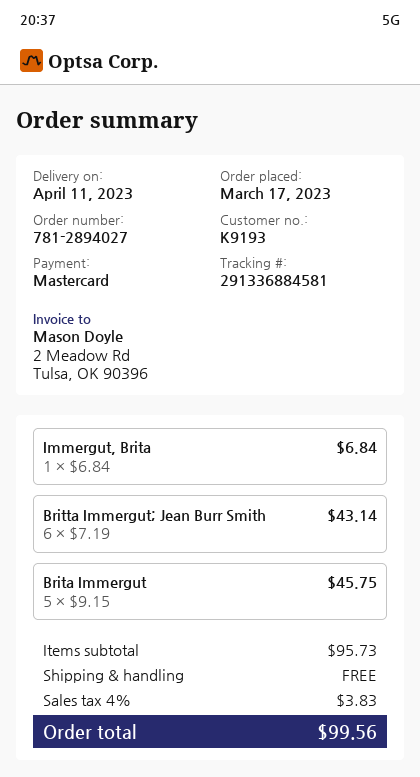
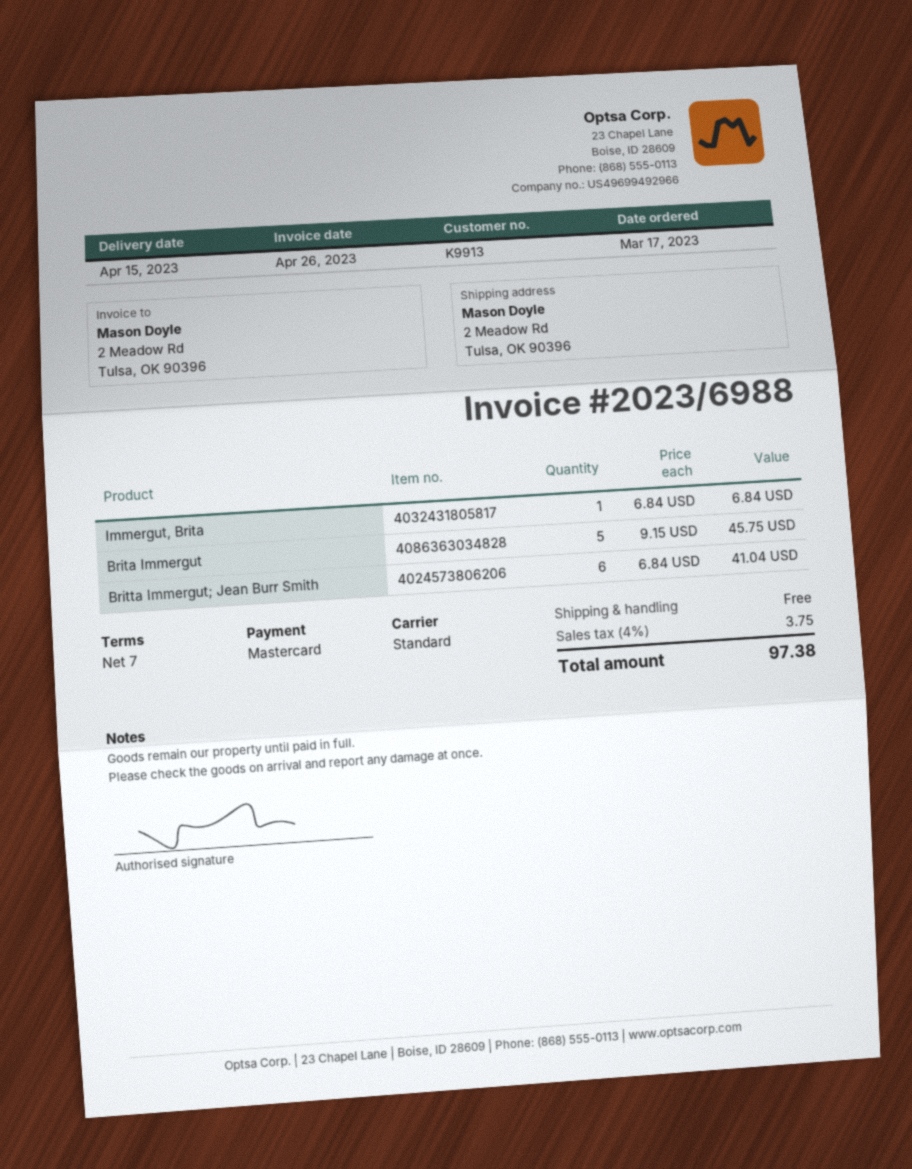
delivery date: 2023-04-11 -> 2023-04-15
customer number: K9193 -> K9913
Britta Immergut; Jean Burr Smith: 6 x 7.19 = 43.14 -> 6 x 6.84 = 41.04
tax: 4% = 3.83 -> 4% = 3.75
total: 99.56 -> 97.38

